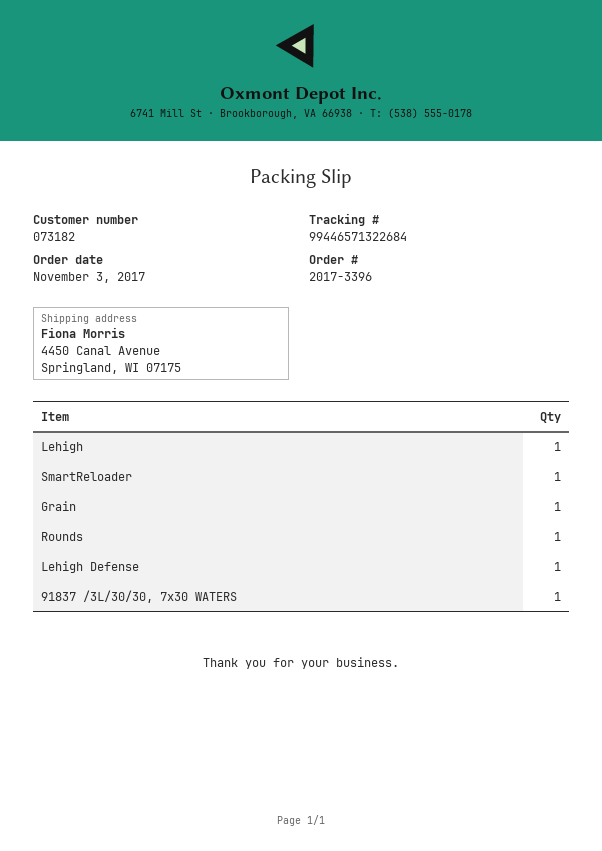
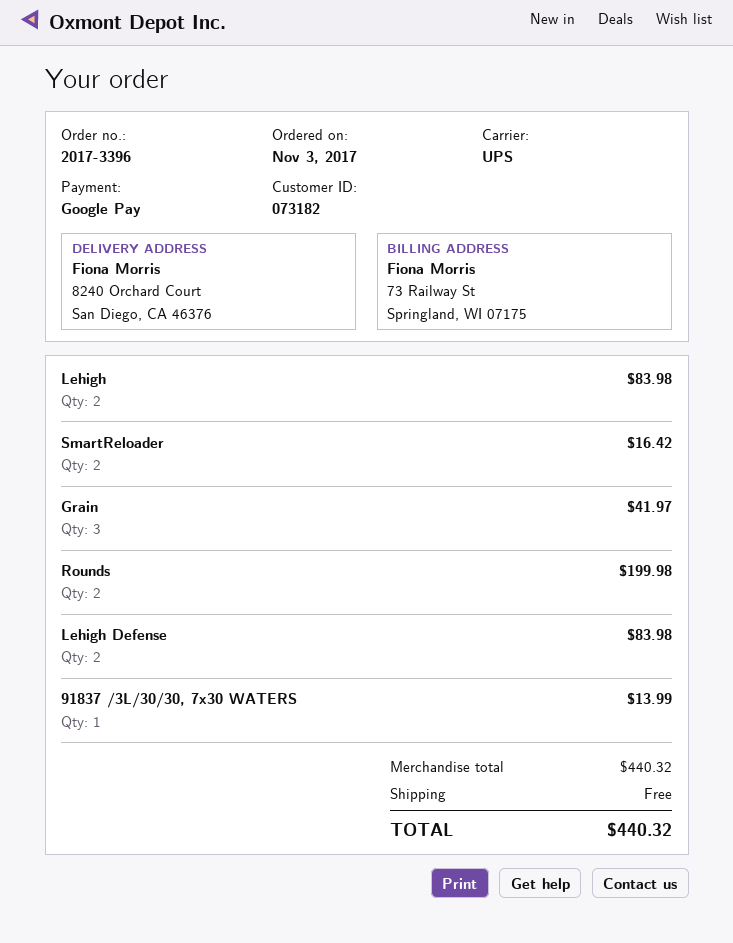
ship to: 4450 Canal Avenue, Springland, WI 07175 -> 8240 Orchard Court, San Diego, CA 46376
Lehigh: 1 -> 2
SmartReloader: 1 -> 2
Grain: 1 -> 3
Rounds: 1 -> 2
Lehigh Defense: 1 -> 2

